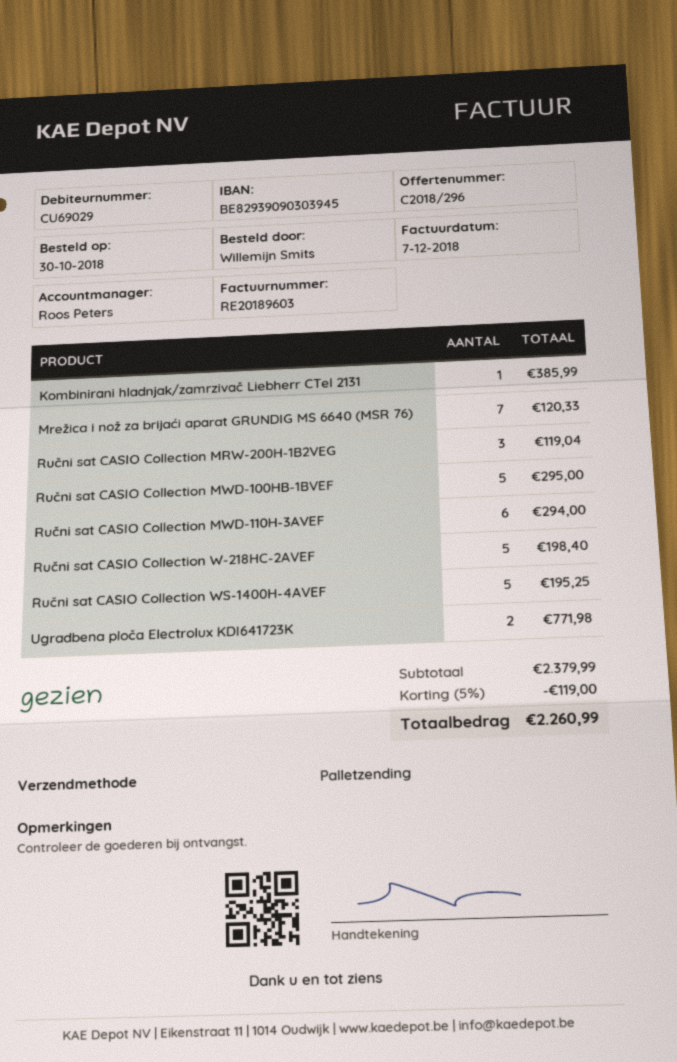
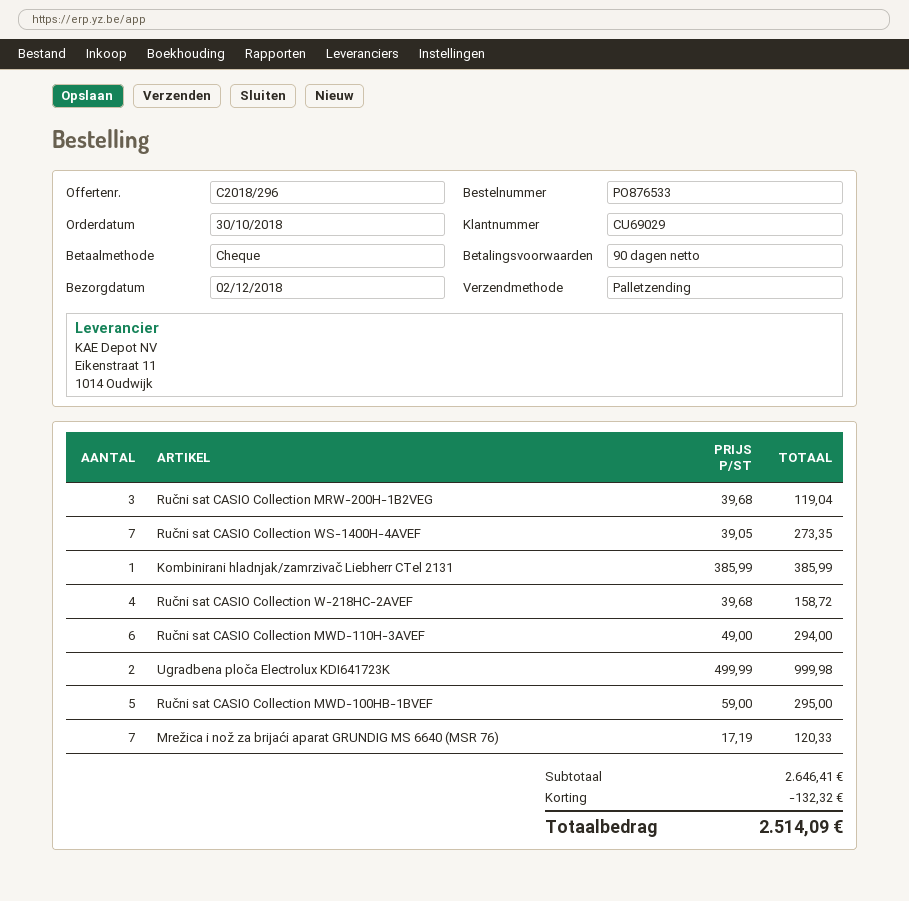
Ručni sat CASIO Collection W-218HC-2AVEF: 5 for 198.40 -> 4 for 158.72
Ručni sat CASIO Collection WS-1400H-4AVEF: 5 for 195.25 -> 7 for 273.35
Ugradbena ploča Electrolux KDI641723K: 2 for 771.98 -> 2 for 999.98
subtotal: 2379.99 -> 2646.41
discount: 119.00 -> 132.32
total: 2260.99 -> 2514.09

